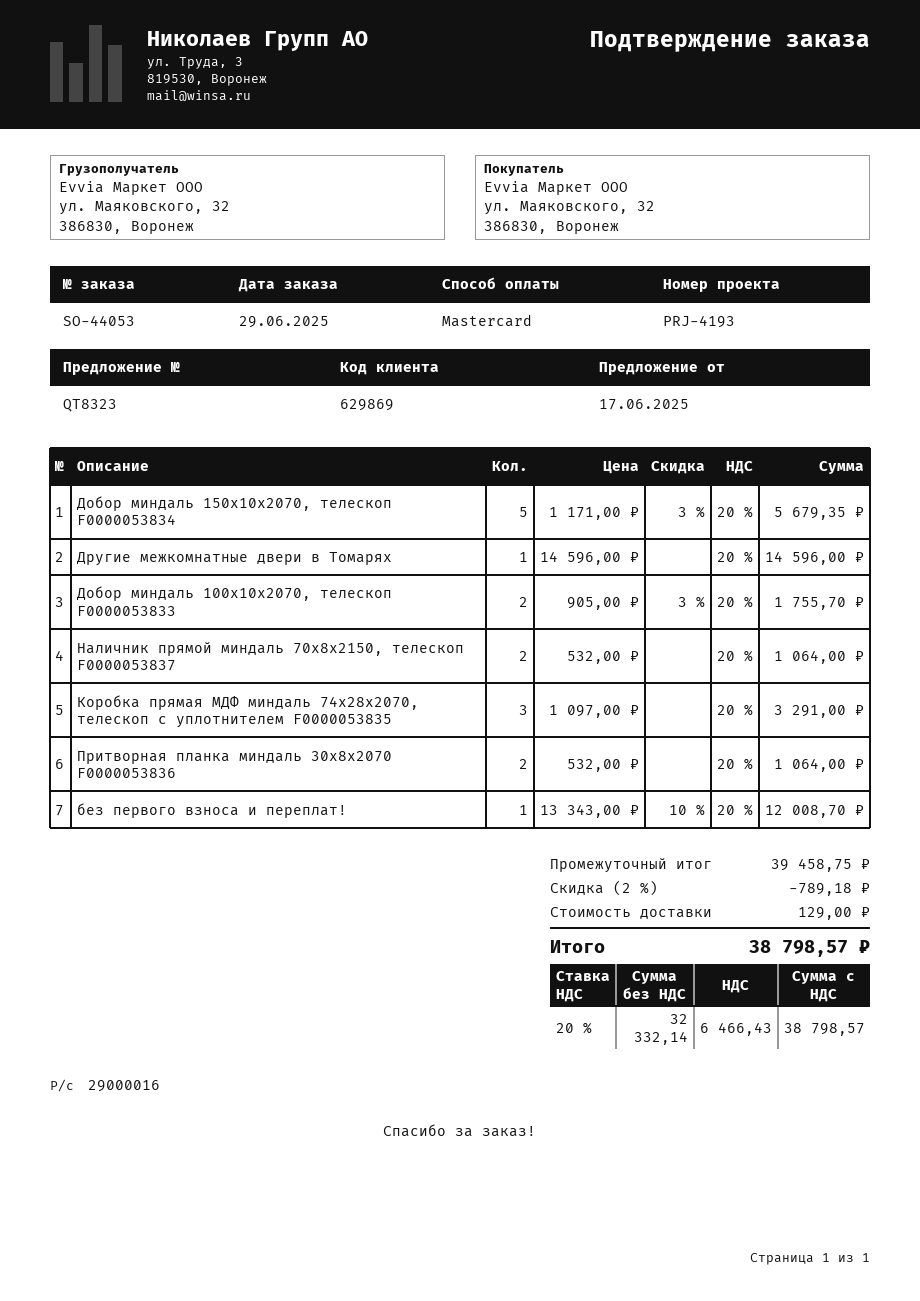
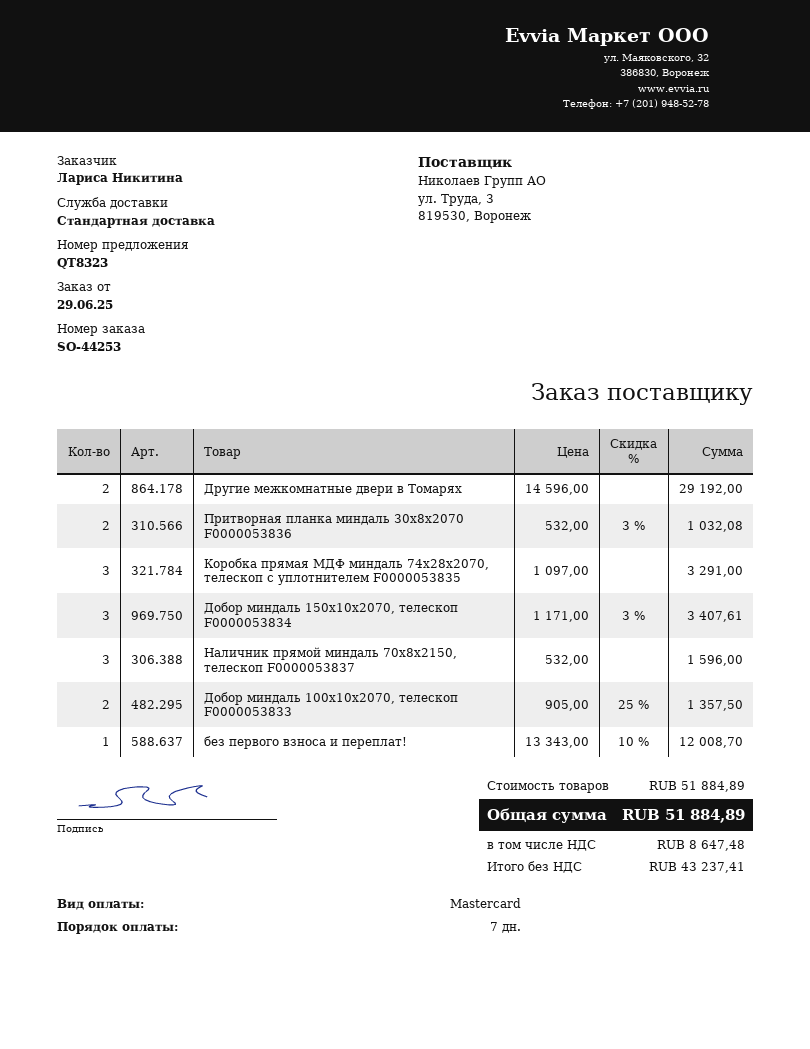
order number: SO-44053 -> SO-44253
Добор миндаль 150x10x2070, телескоп F0000053834: 5 x 1171.00 - 3% = 5679.35 -> 3 x 1171.00 - 3% = 3407.61
Другие межкомнатные двери в Томарях: 1 x 14596.00 = 14596.00 -> 2 x 14596.00 = 29192.00
Добор миндаль 100x10x2070, телескоп F0000053833: 2 x 905.00 - 3% = 1755.70 -> 2 x 905.00 - 25% = 1357.50
Наличник прямой миндаль 70x8x2150, телескоп F0000053837: 2 x 532.00 = 1064.00 -> 3 x 532.00 = 1596.00
Притворная планка миндаль 30x8x2070 F0000053836: 2 x 532.00 = 1064.00 -> 2 x 532.00 - 3% = 1032.08
subtotal: 39458.75 -> 51884.89
discount: 2% = 789.18 -> none
shipping: 129.00 -> none
net: 32332.14 -> 43237.41
tax: 6466.43 -> 8647.48
total: 38798.57 -> 51884.89

